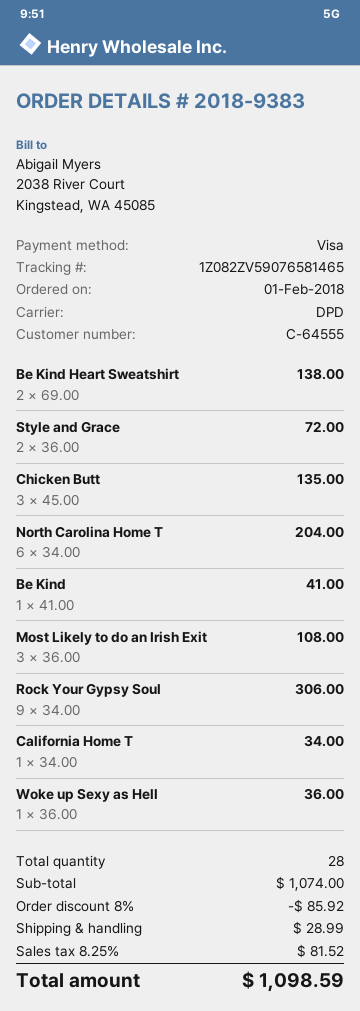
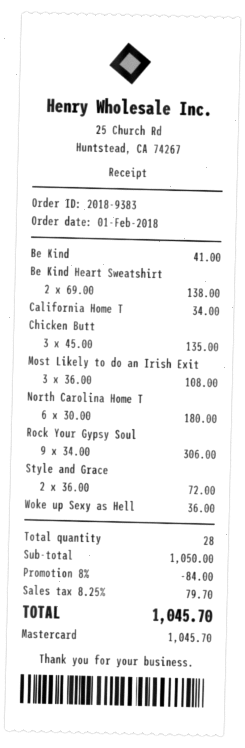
payment method: Visa -> Mastercard
North Carolina Home T: 6 x 34.00 = 204.00 -> 6 x 30.00 = 180.00
subtotal: 1074.00 -> 1050.00
discount: 8% = 85.92 -> 8% = 84.00
shipping: 28.99 -> none
tax: 8.25% = 81.52 -> 8.25% = 79.70
total: 1098.59 -> 1045.70

